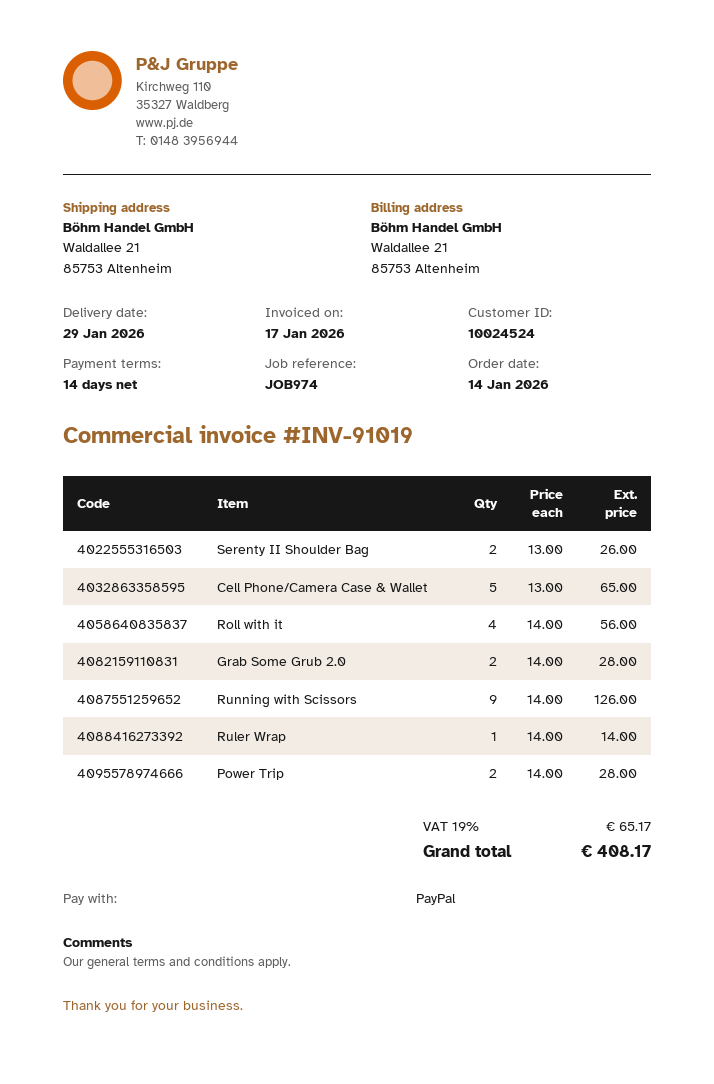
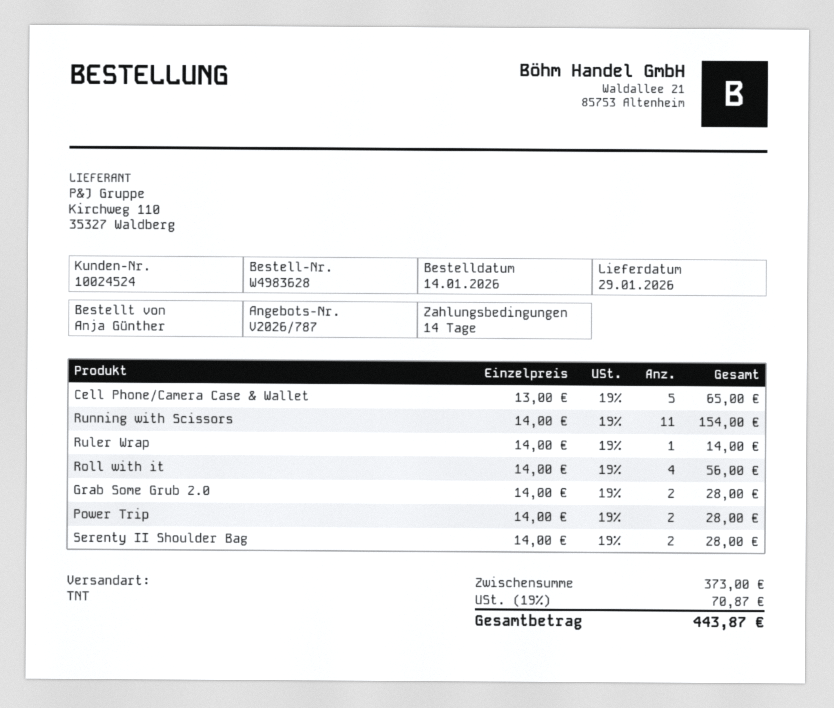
Serenty II Shoulder Bag: 2 x 13.00 = 26.00 -> 2 x 14.00 = 28.00
Running with Scissors: 9 x 14.00 = 126.00 -> 11 x 14.00 = 154.00
tax: 19% = 65.17 -> 19% = 70.87
total: 408.17 -> 443.87

